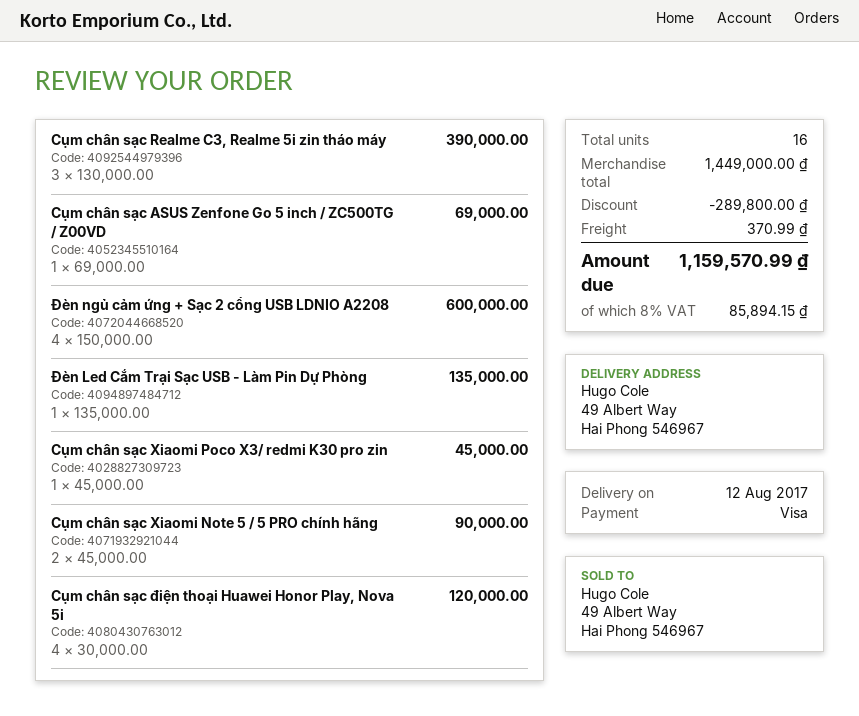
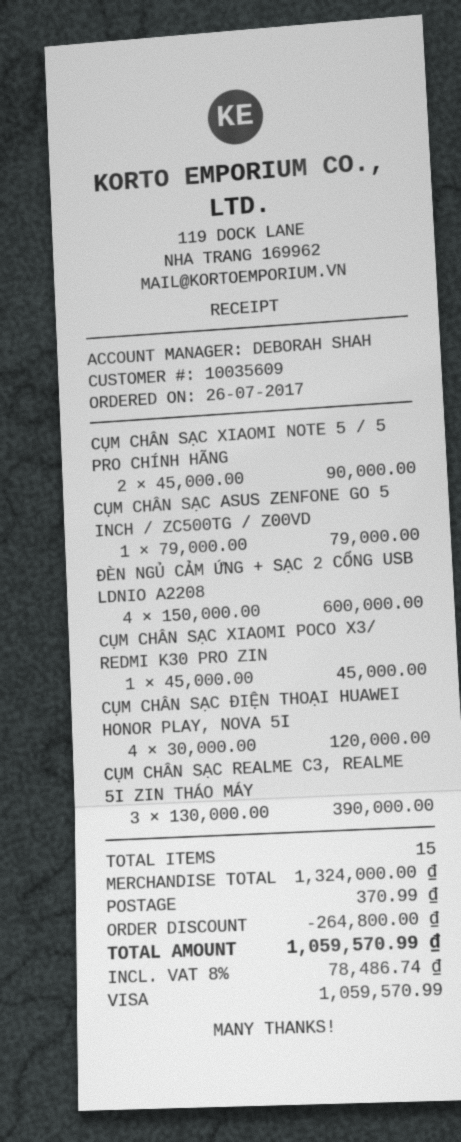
Cụm chân sạc ASUS Zenfone Go 5 inch / ZC500TG / Z00VD: 1 x 69000.00 = 69000.00 -> 1 x 79000.00 = 79000.00
Đèn Led Cắm Trại Sạc USB - Làm Pin Dự Phòng: 1 x 135000.00 = 135000.00 -> none
total quantity: 16 -> 15
subtotal: 1449000.00 -> 1324000.00
discount: 289800.00 -> 264800.00
tax: 8% = 85894.15 -> 8% = 78486.74
total: 1159570.99 -> 1059570.99

